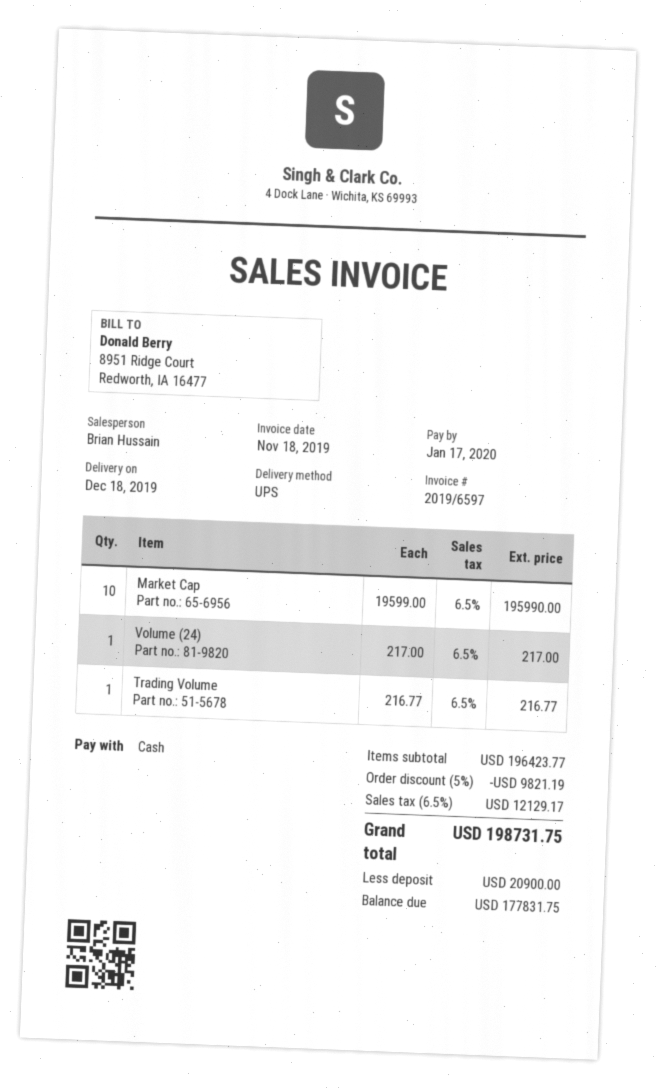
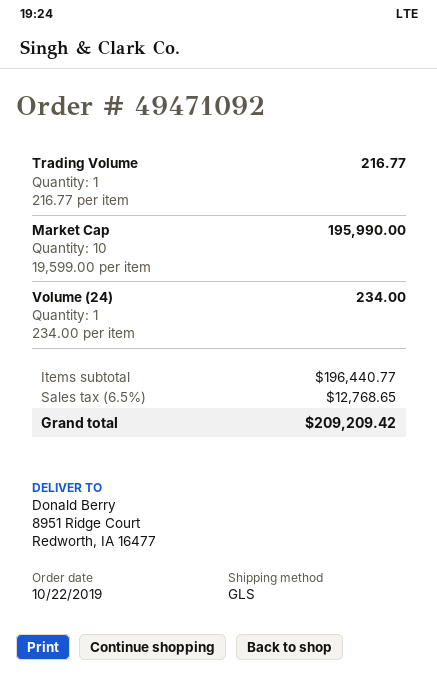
shipping method: UPS -> GLS
Volume (24): 1 x 217.00 = 217.00 -> 1 x 234.00 = 234.00
subtotal: 196423.77 -> 196440.77
discount: 5% = 9821.19 -> none
tax: 6.5% = 12129.17 -> 6.5% = 12768.65
total: 198731.75 -> 209209.42

